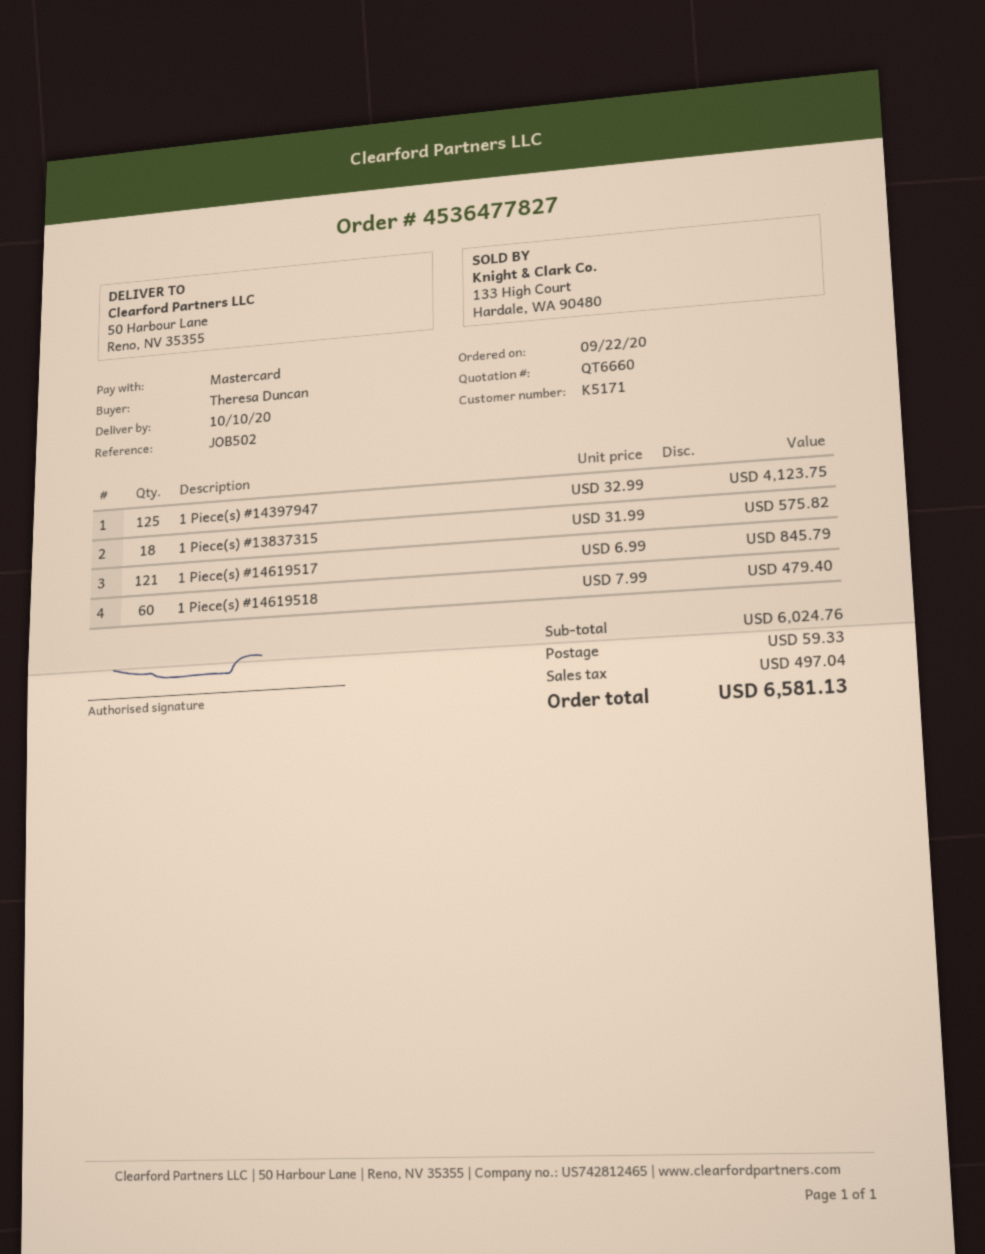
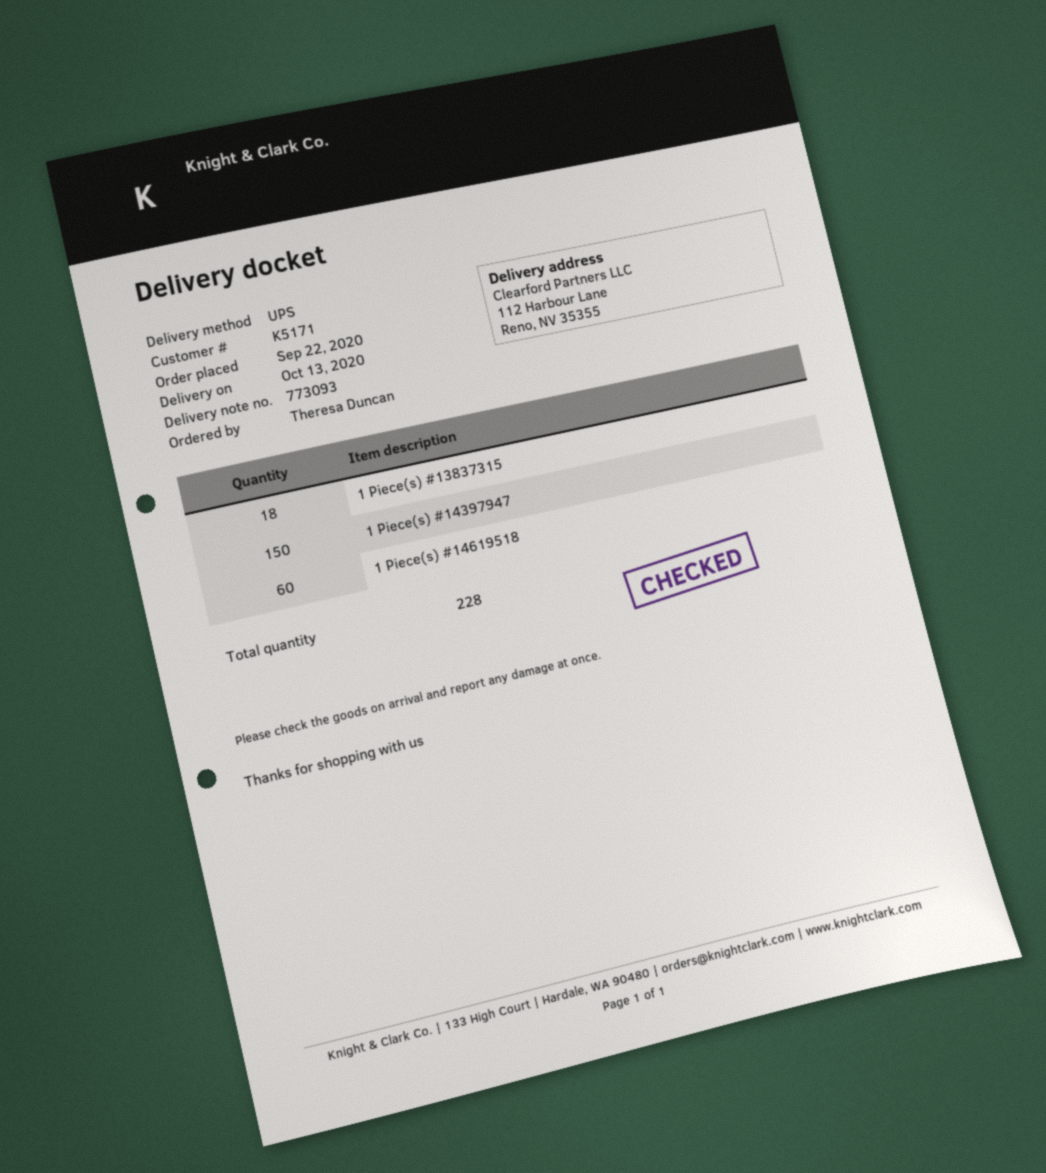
delivery date: 2020-10-10 -> 2020-10-13
ship to: 50 Harbour Lane, Reno, NV 35355 -> 112 Harbour Lane, Reno, NV 35355
1 Piece(s) #14397947: 125 -> 150
1 Piece(s) #14619517: 121 -> none

